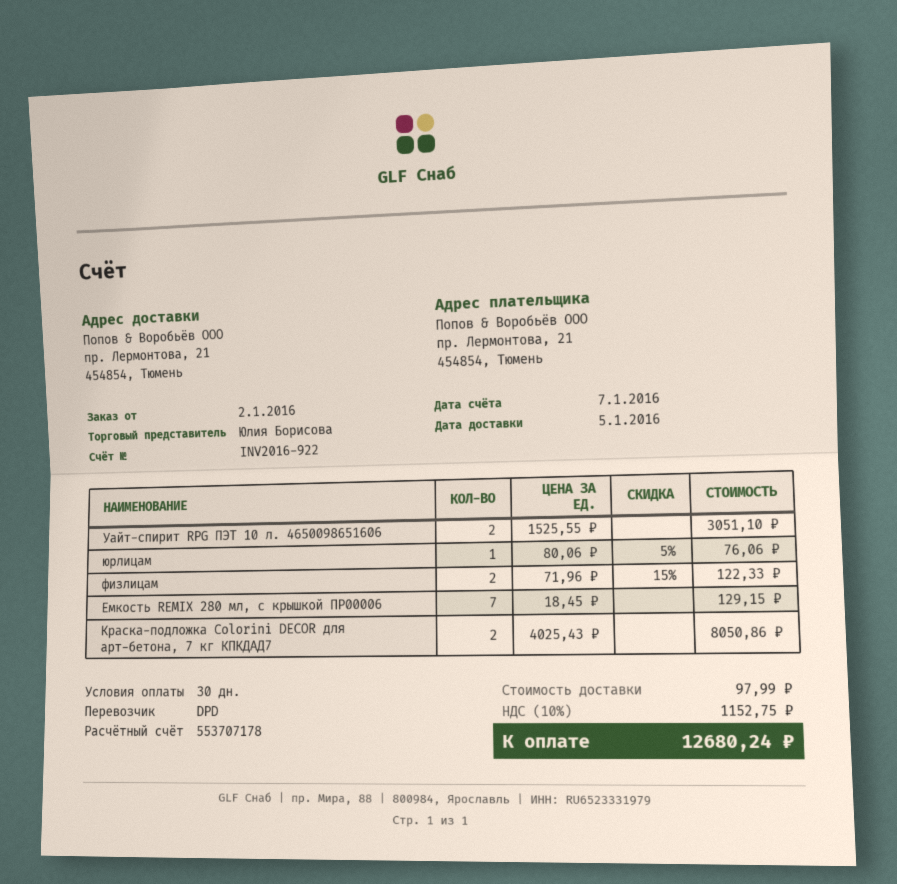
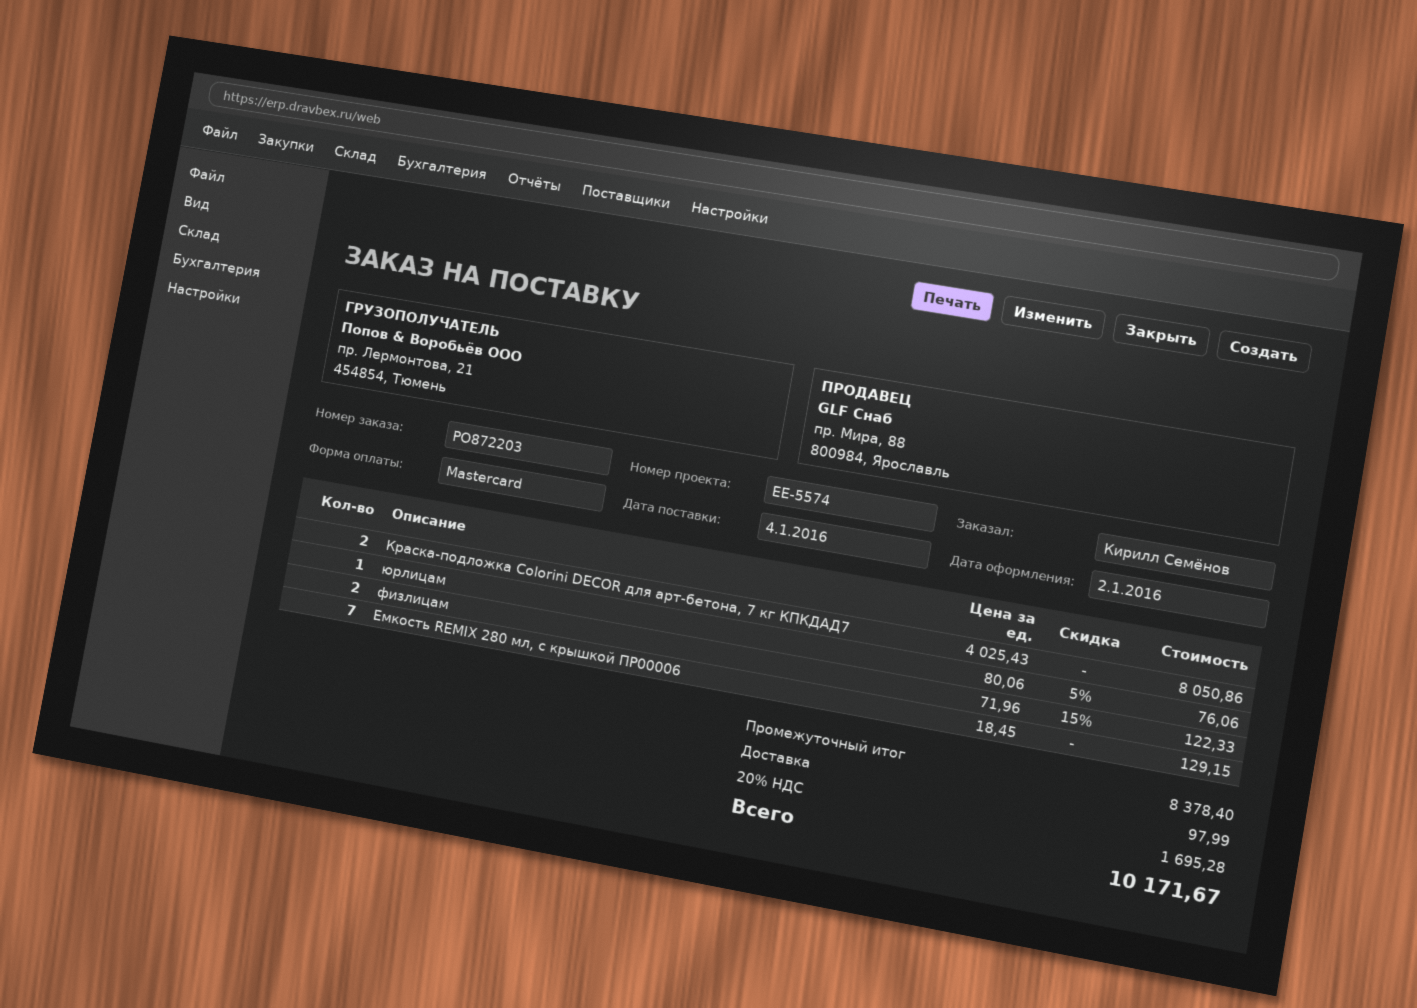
delivery date: 2016-01-05 -> 2016-01-04
Уайт-спирит RPG ПЭТ 10 л. 4650098651606: 2 x 1525.55 = 3051.10 -> none
tax: 10% = 1152.75 -> 20% = 1695.28
total: 12680.24 -> 10171.67

